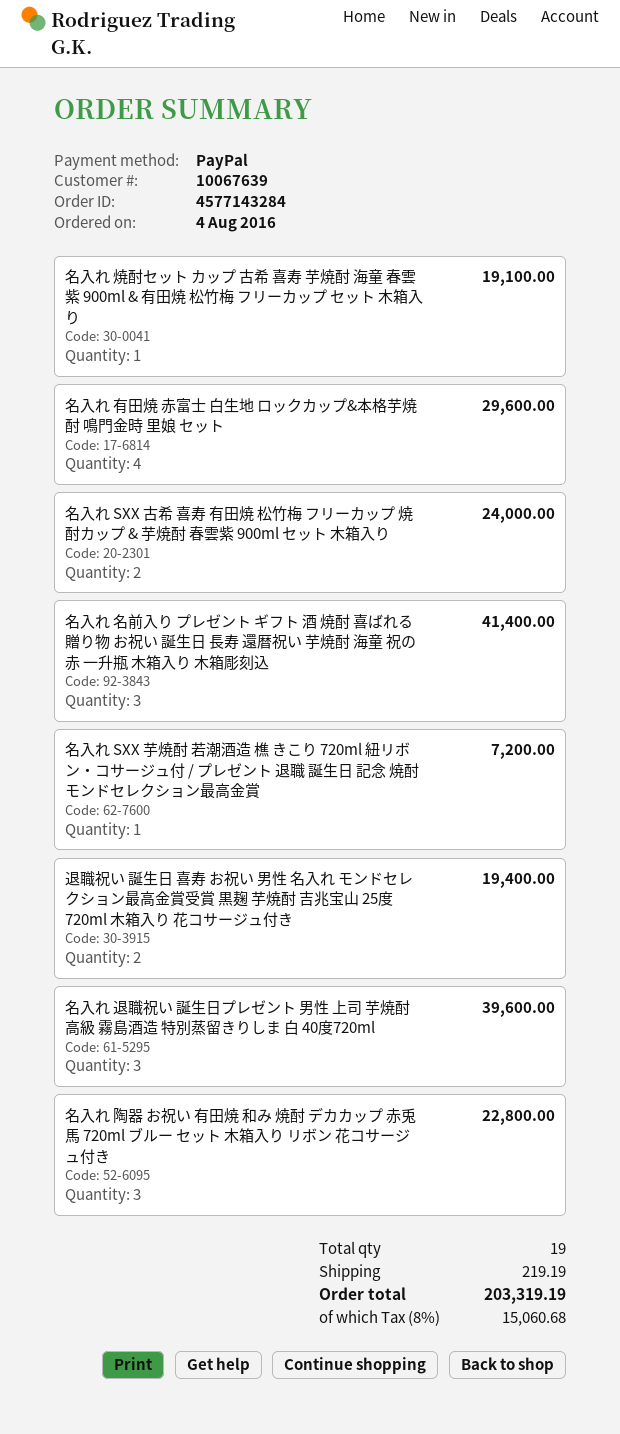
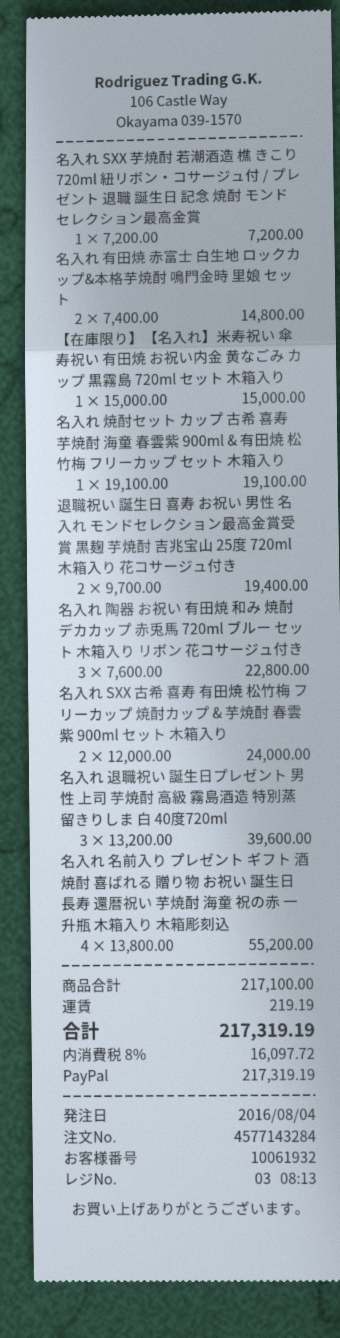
customer number: 10067639 -> 10061932
名入れ 有田焼 赤富士 白生地 ロックカップ&本格芋焼酎 鳴門金時 里娘 セット: 4 for 29600.00 -> 2 for 14800.00
名入れ 名前入り プレゼント ギフト 酒 焼酎 喜ばれる 贈り物 お祝い 誕生日 長寿 還暦祝い 芋焼酎 海童 祝の赤 一升瓶 木箱入り 木箱彫刻込: 3 for 41400.00 -> 4 for 55200.00
【在庫限り】【名入れ】米寿祝い 傘寿祝い 有田焼 お祝い内金 黄なごみ カップ 黒霧島 720ml セット 木箱入り: none -> 1 for 15000.00
tax: 8% = 15060.68 -> 8% = 16097.72
total: 203319.19 -> 217319.19

